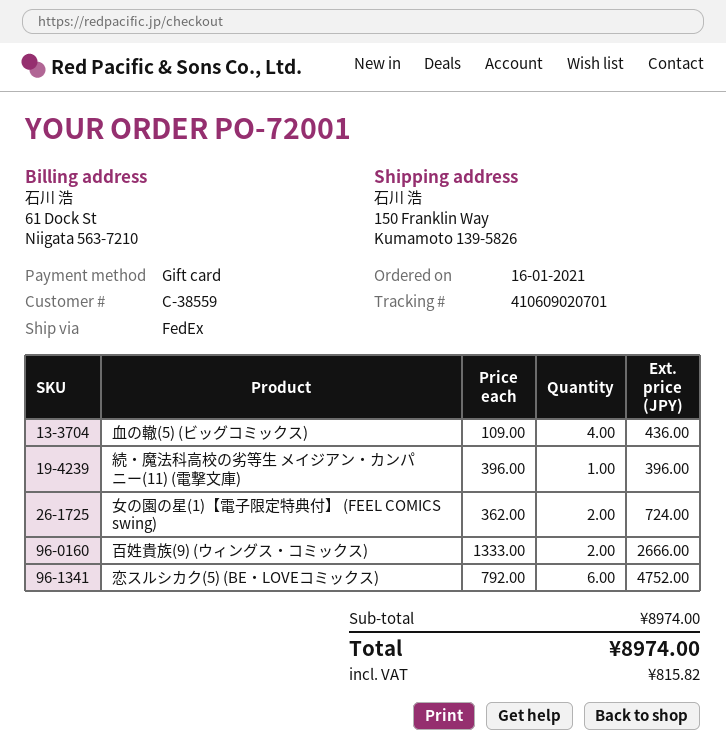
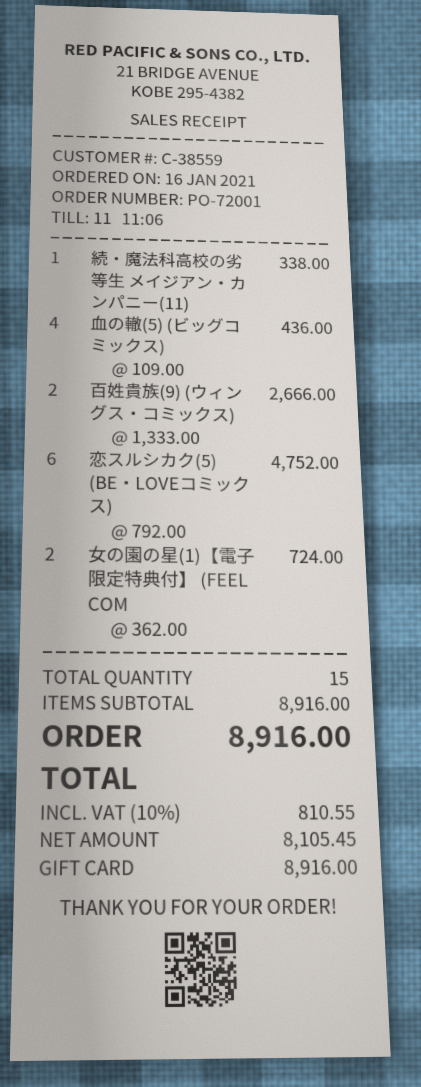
続・魔法科高校の劣等生 メイジアン・カンパニー(11) (電撃文庫): 1 x 396.00 = 396.00 -> 1 x 338.00 = 338.00
subtotal: 8974.00 -> 8916.00
tax: 815.82 -> 810.55
total: 8974.00 -> 8916.00

